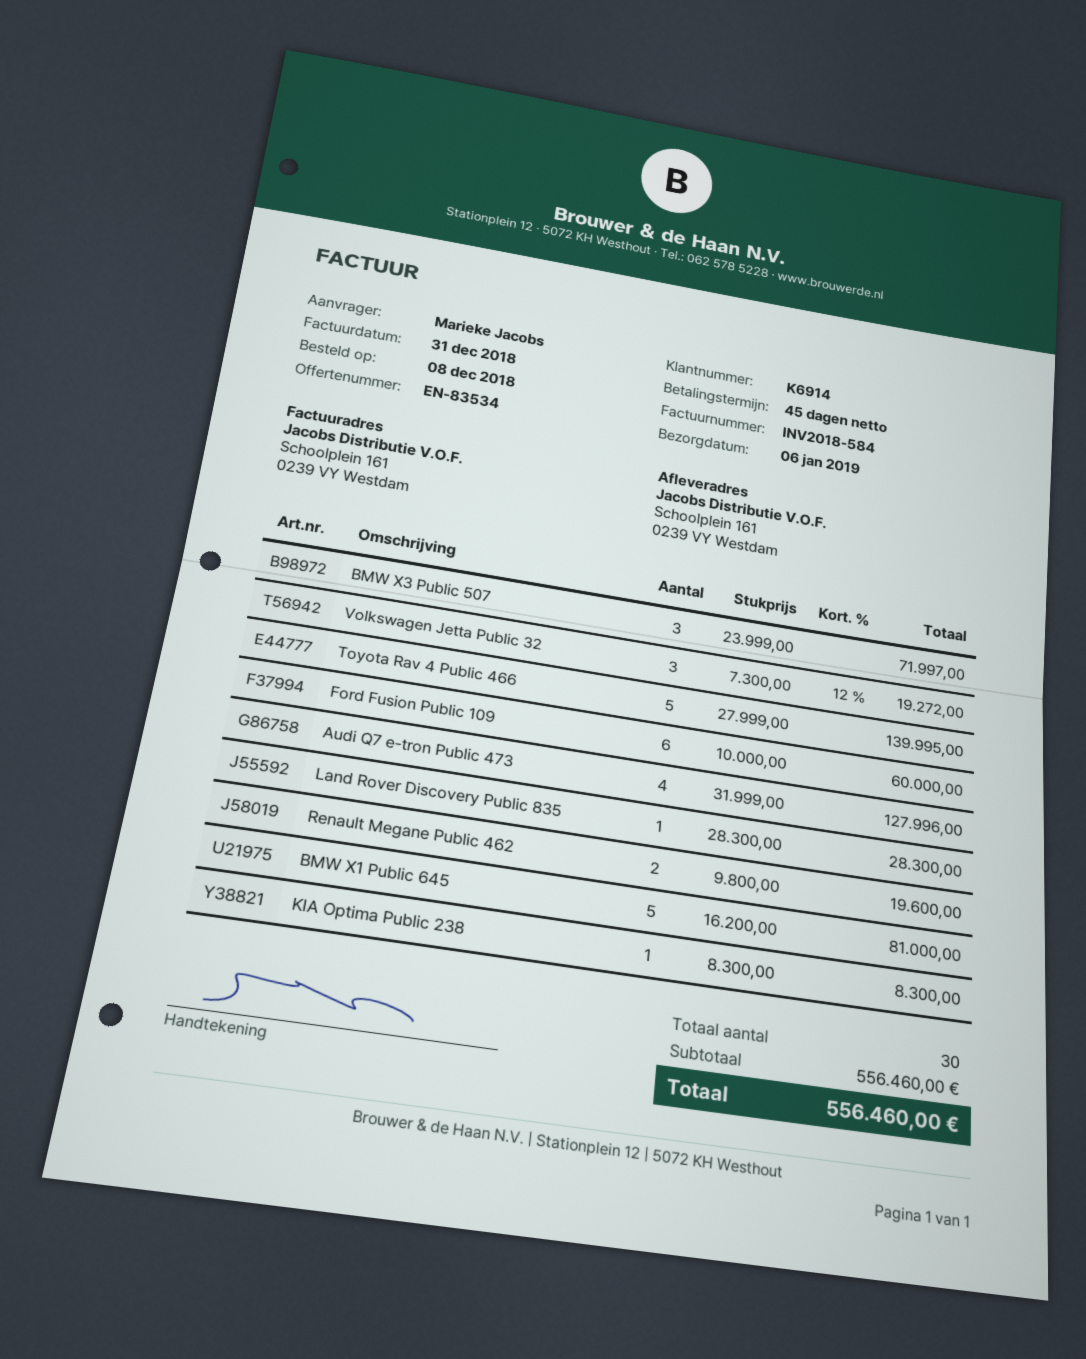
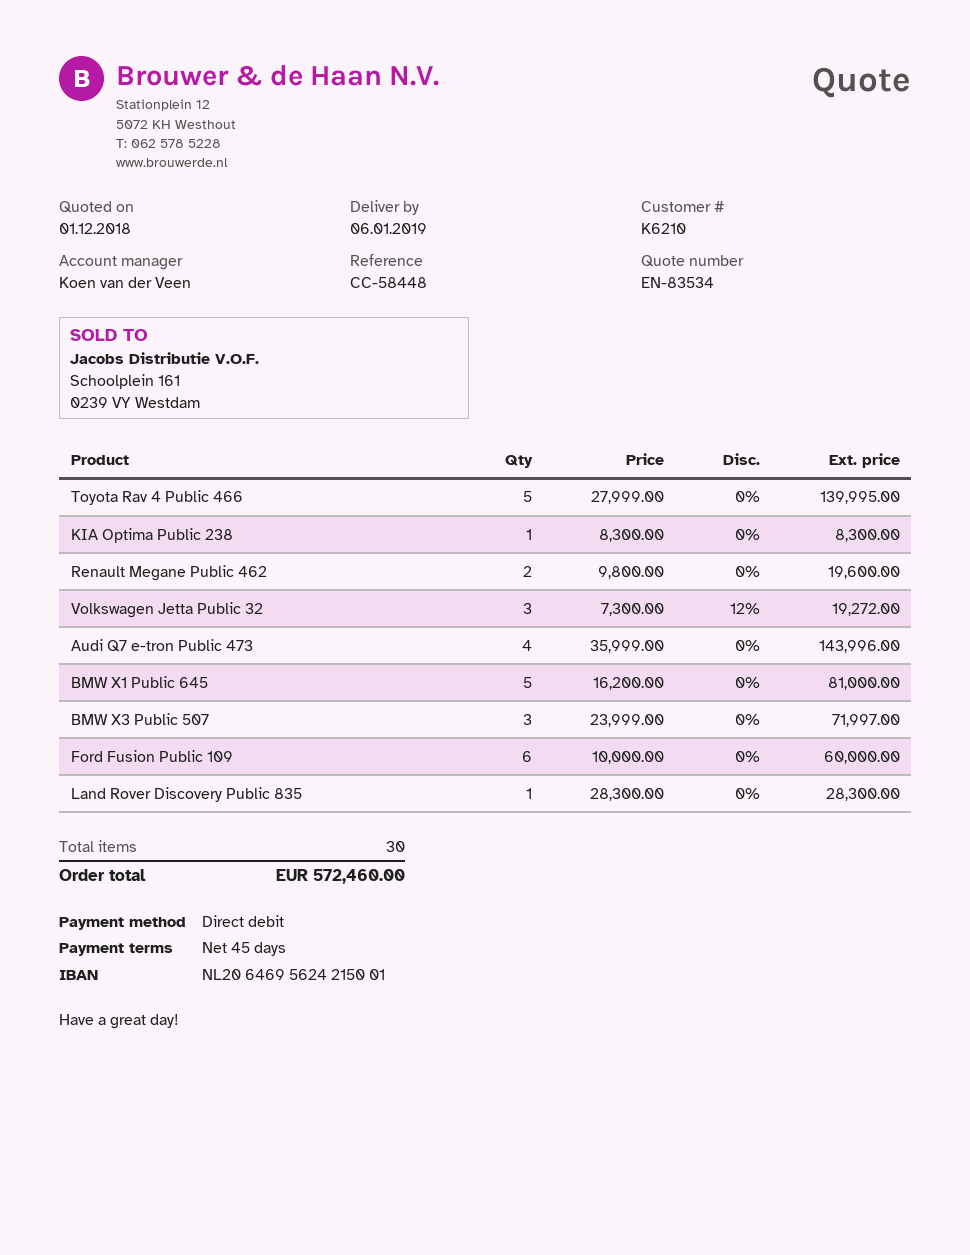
customer number: K6914 -> K6210
Audi Q7 e-tron Public 473: 4 x 31999.00 = 127996.00 -> 4 x 35999.00 = 143996.00
total: 556460.00 -> 572460.00

